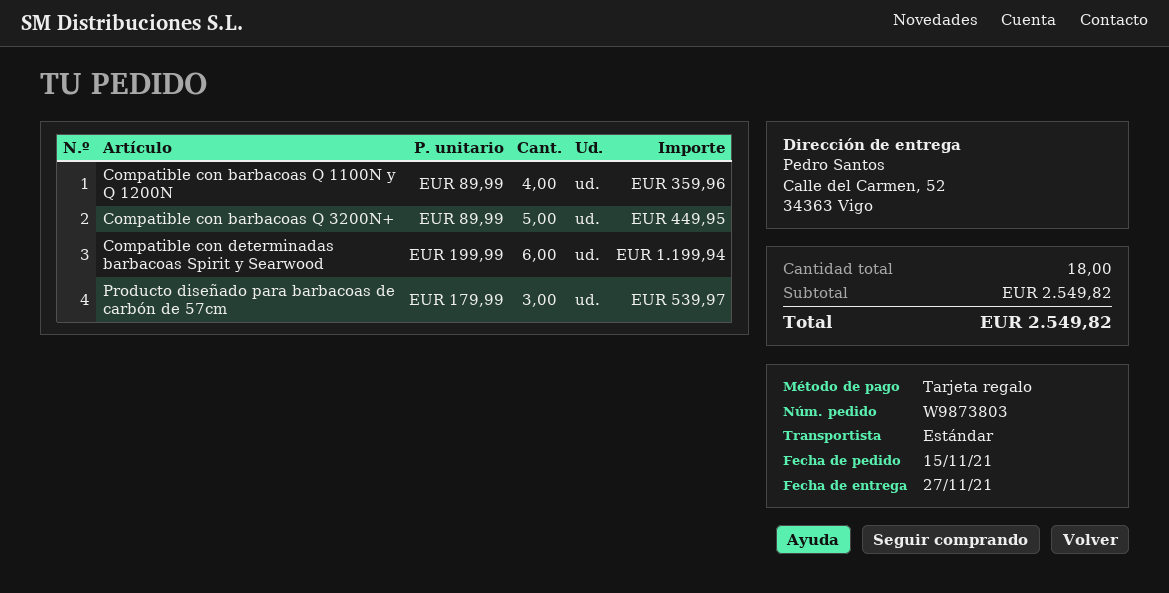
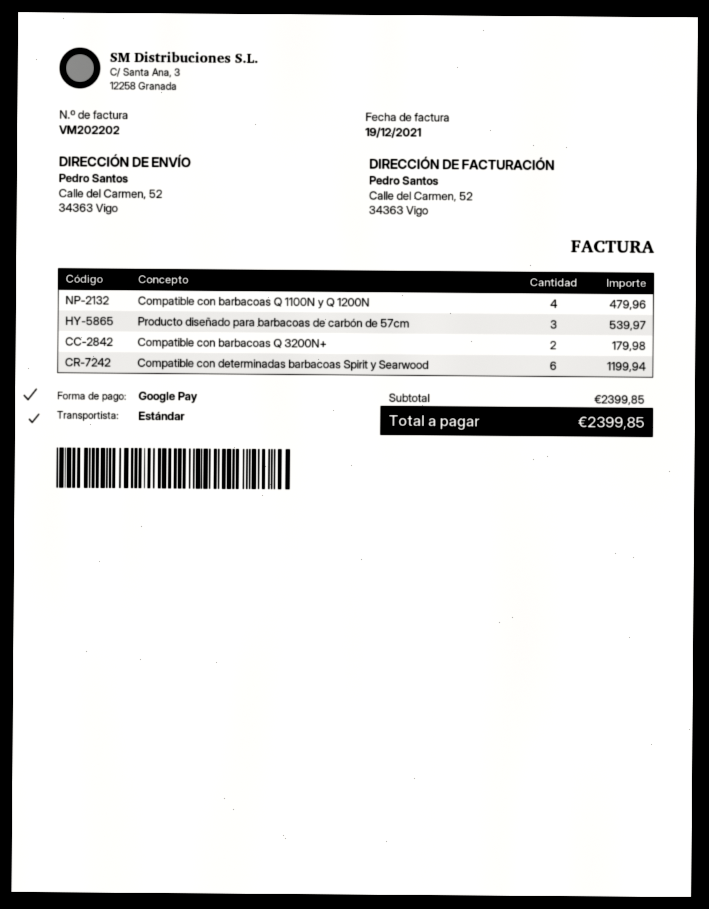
payment method: gift card -> Google Pay
Compatible con barbacoas Q 1100N y Q 1200N: 4 for 359.96 -> 4 for 479.96
Compatible con barbacoas Q 3200N+: 5 for 449.95 -> 2 for 179.98
subtotal: 2549.82 -> 2399.85
total: 2549.82 -> 2399.85

